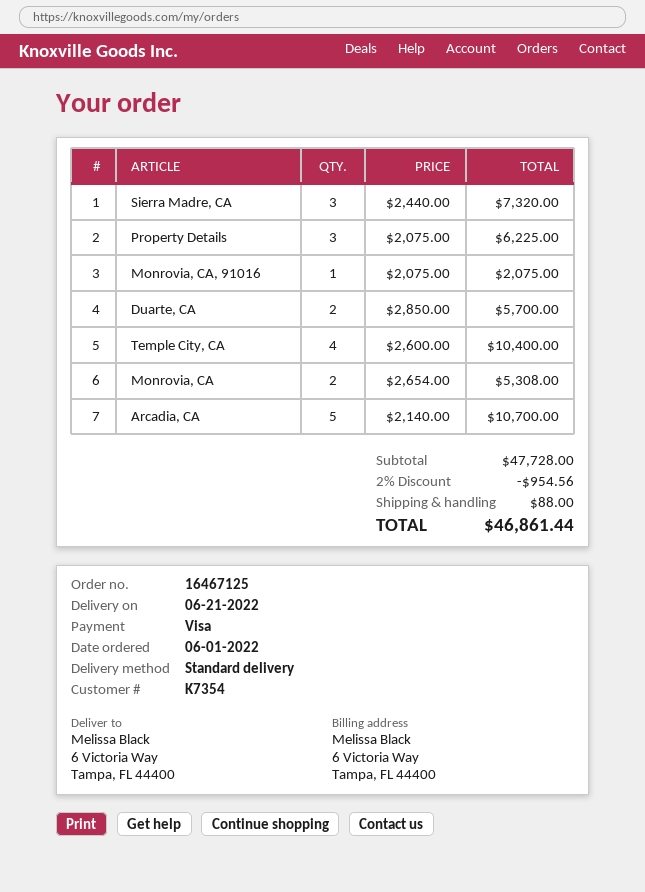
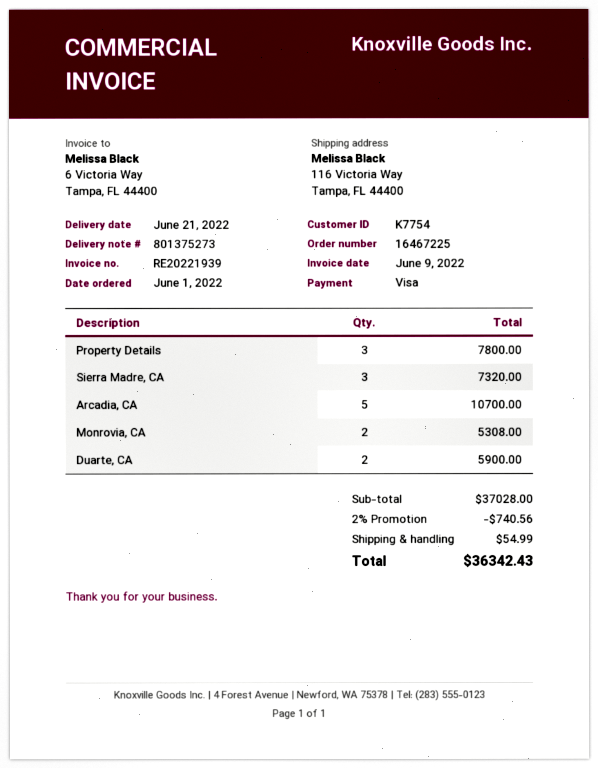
order number: 16467125 -> 16467225
customer number: K7354 -> K7754
ship to: 6 Victoria Way, Tampa, FL 44400 -> 116 Victoria Way, Tampa, FL 44400
Property Details: 3 for 6225.00 -> 3 for 7800.00
Monrovia, CA, 91016: 1 for 2075.00 -> none
Duarte, CA: 2 for 5700.00 -> 2 for 5900.00
Temple City, CA: 4 for 10400.00 -> none
subtotal: 47728.00 -> 37028.00
discount: 2% = 954.56 -> 2% = 740.56
shipping: 88.00 -> 54.99
total: 46861.44 -> 36342.43

